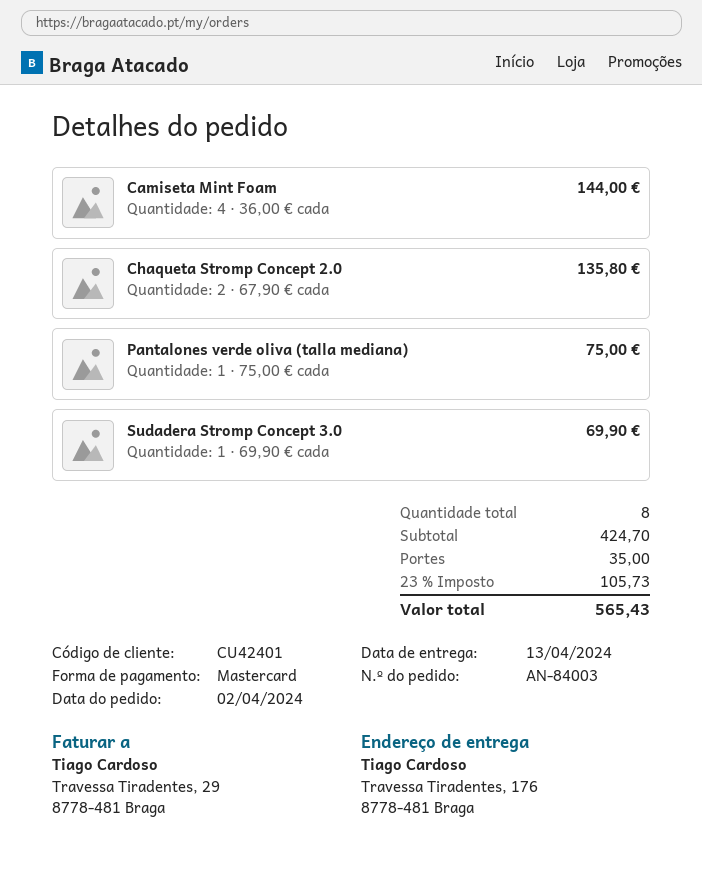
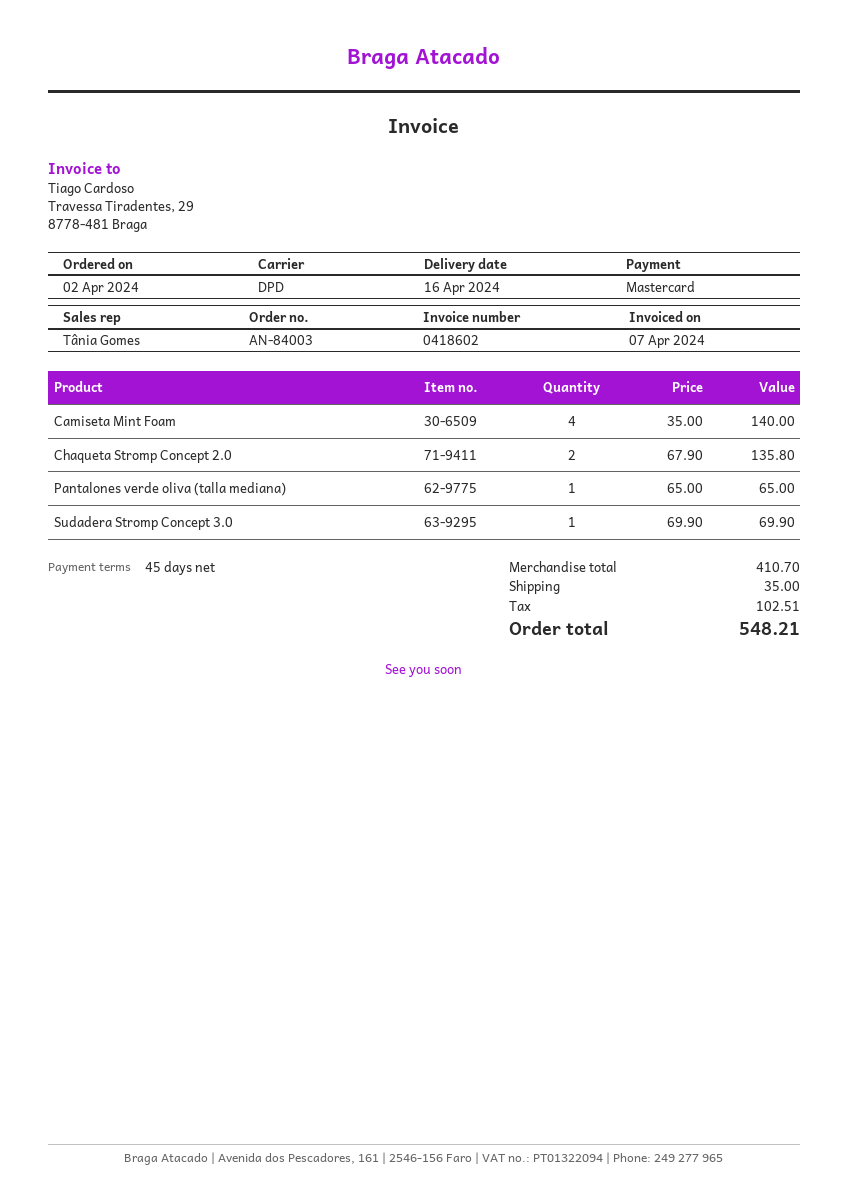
delivery date: 2024-04-13 -> 2024-04-16
Camiseta Mint Foam: 4 x 36.00 = 144.00 -> 4 x 35.00 = 140.00
Pantalones verde oliva (talla mediana): 1 x 75.00 = 75.00 -> 1 x 65.00 = 65.00
subtotal: 424.70 -> 410.70
tax: 105.73 -> 102.51
total: 565.43 -> 548.21

